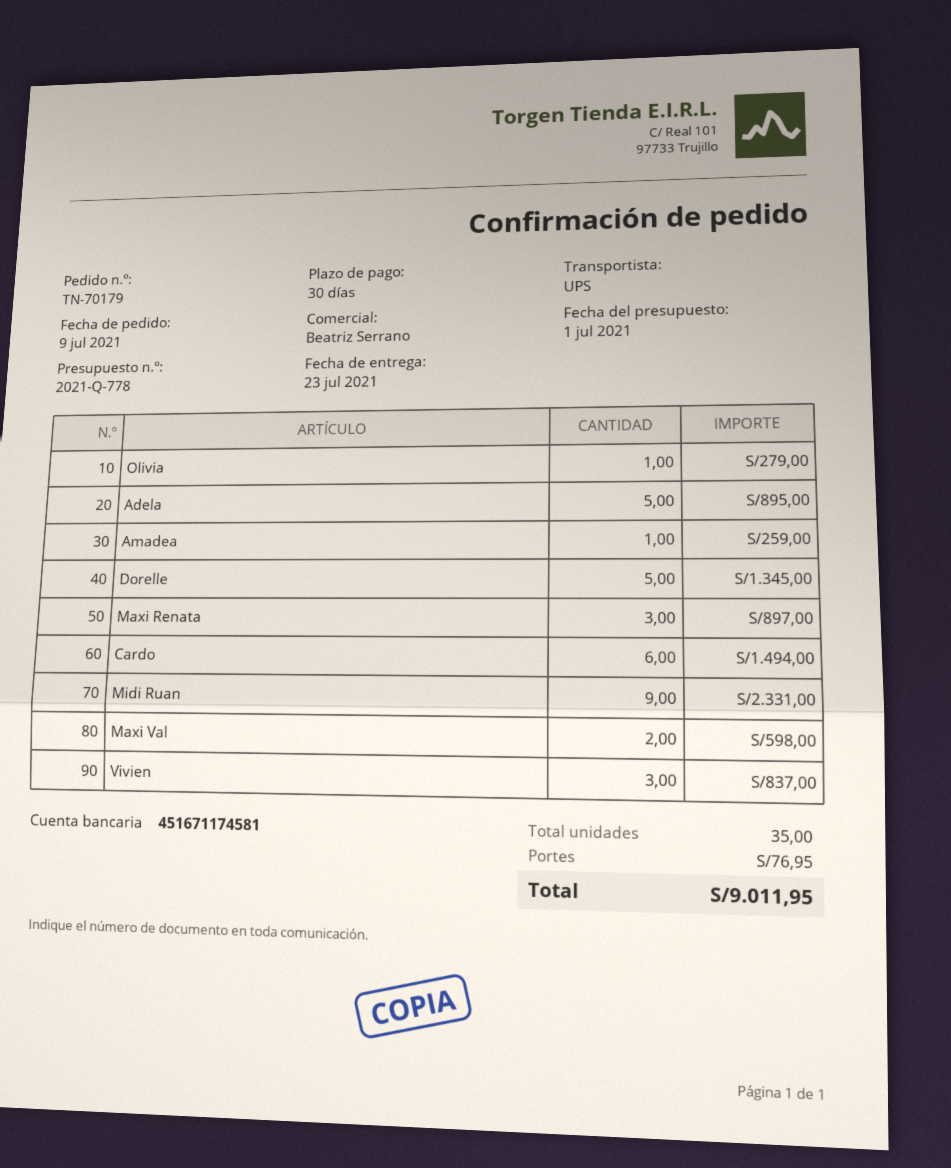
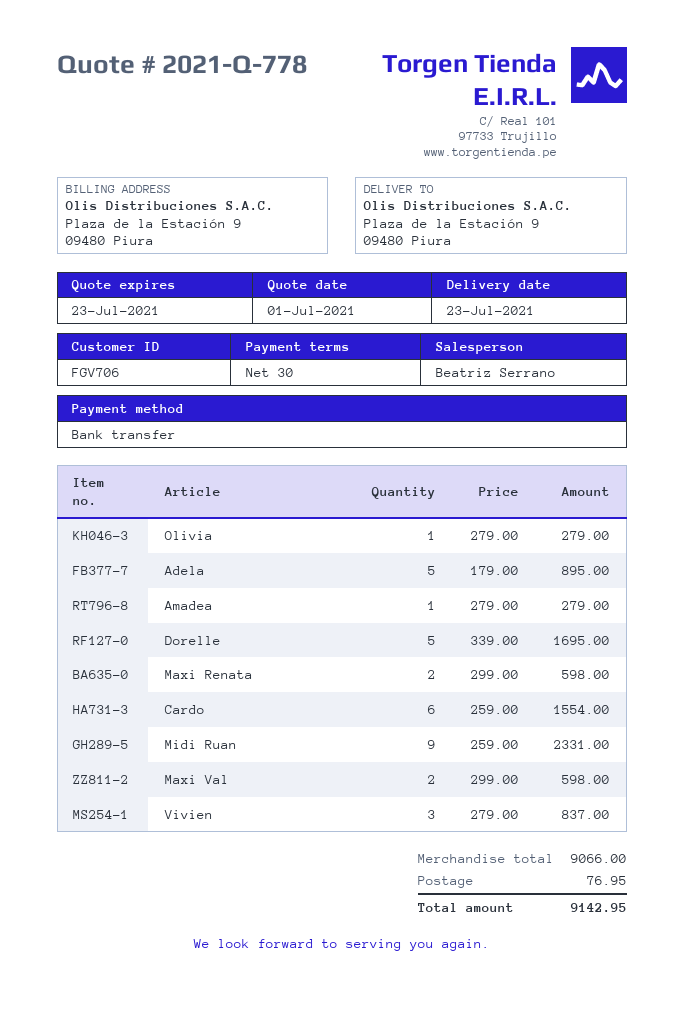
Amadea: 1 for 259.00 -> 1 for 279.00
Dorelle: 5 for 1345.00 -> 5 for 1695.00
Maxi Renata: 3 for 897.00 -> 2 for 598.00
Cardo: 6 for 1494.00 -> 6 for 1554.00
total: 9011.95 -> 9142.95

